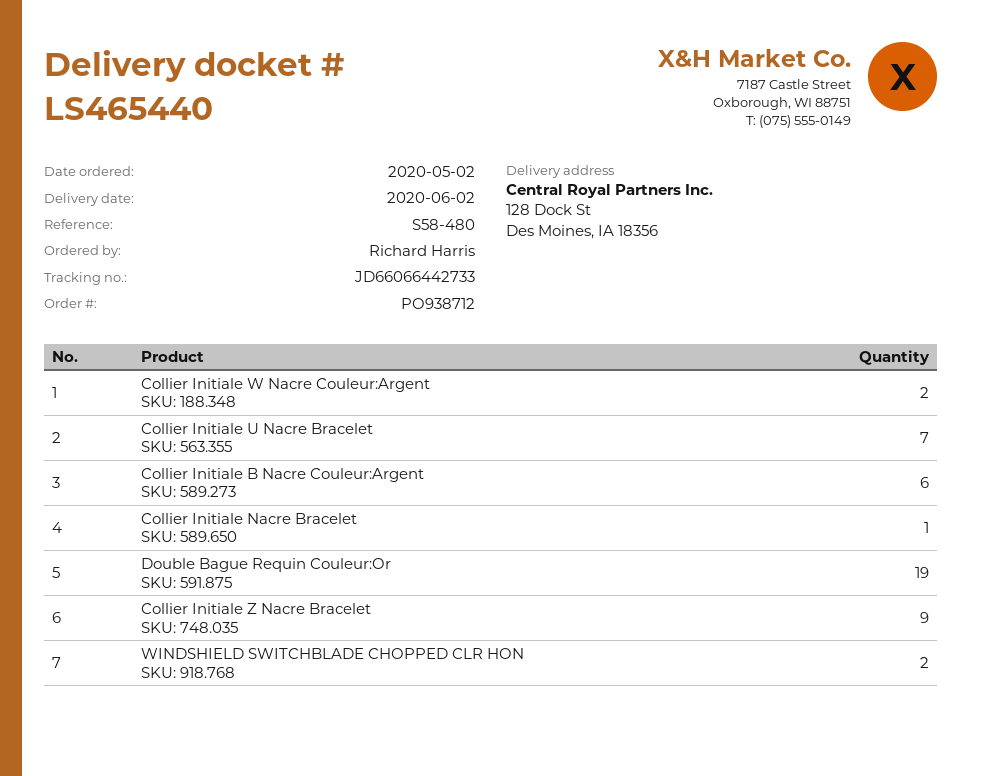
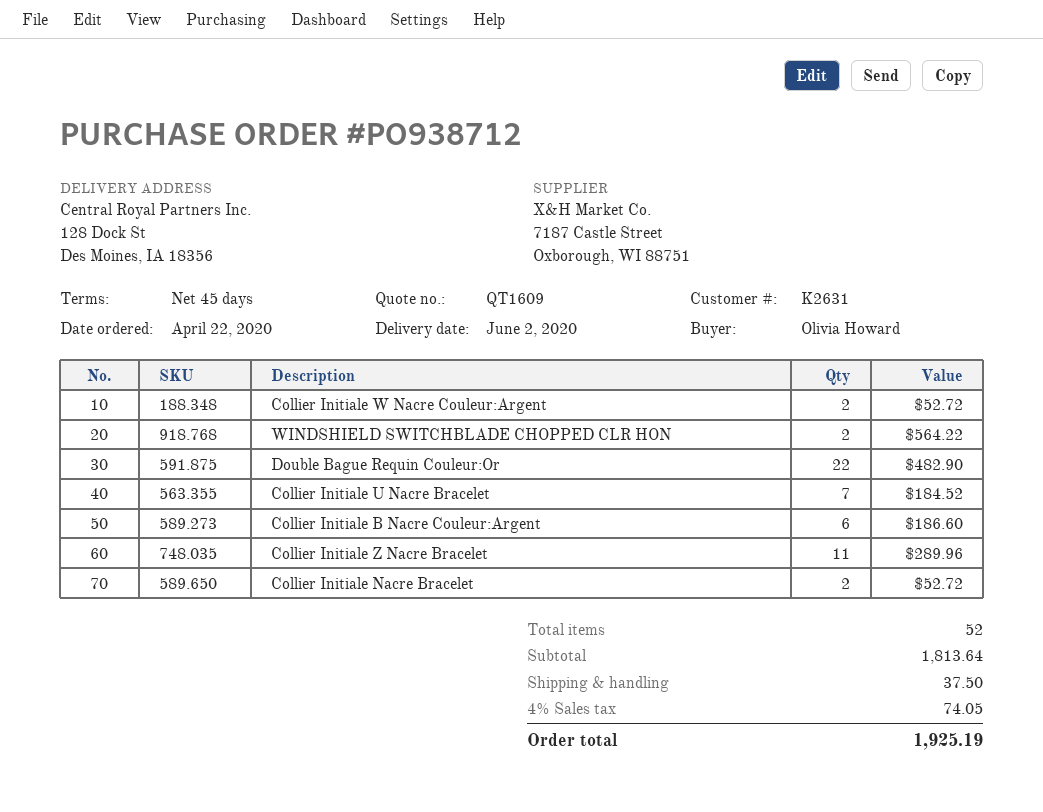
order date: 2020-05-02 -> 2020-04-22
ordered by: Richard Harris -> Olivia Howard
Collier Initiale Nacre Bracelet: 1 -> 2
Double Bague Requin Couleur:Or: 19 -> 22
Collier Initiale Z Nacre Bracelet: 9 -> 11

